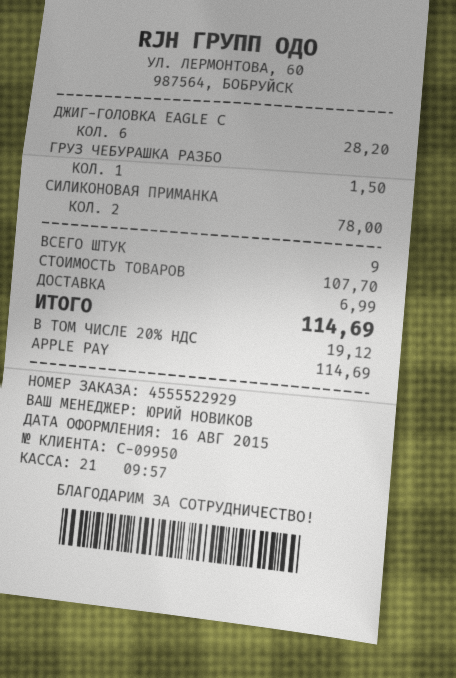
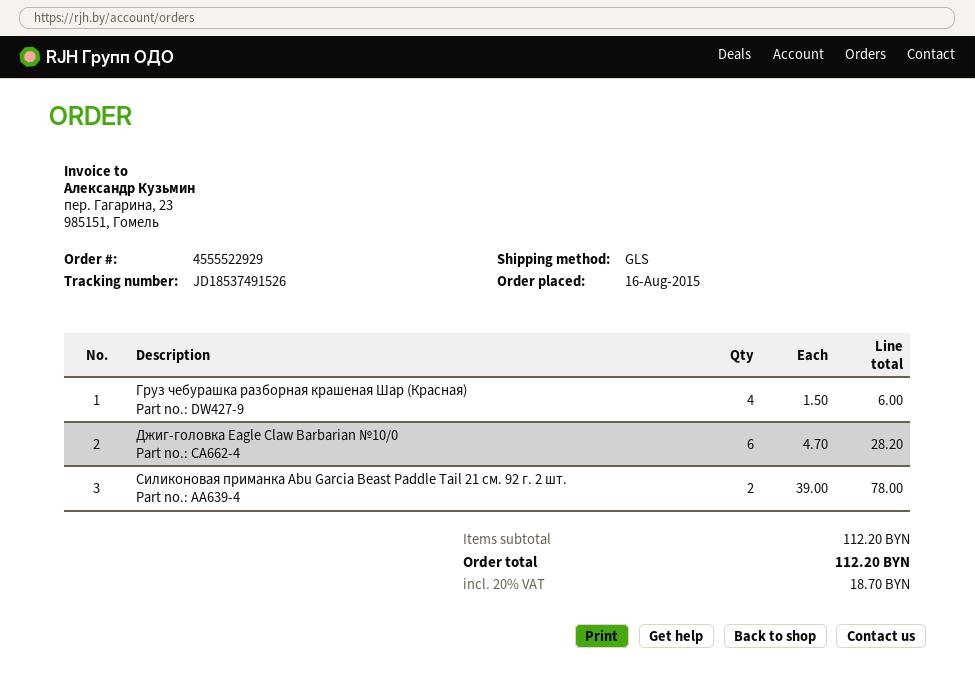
ГРУЗ ЧЕБУРАШКА РАЗБО: 1 for 1.50 -> 4 for 6.00
subtotal: 107.70 -> 112.20
shipping: 6.99 -> none
tax: 20% = 19.12 -> 20% = 18.70
total: 114.69 -> 112.20

